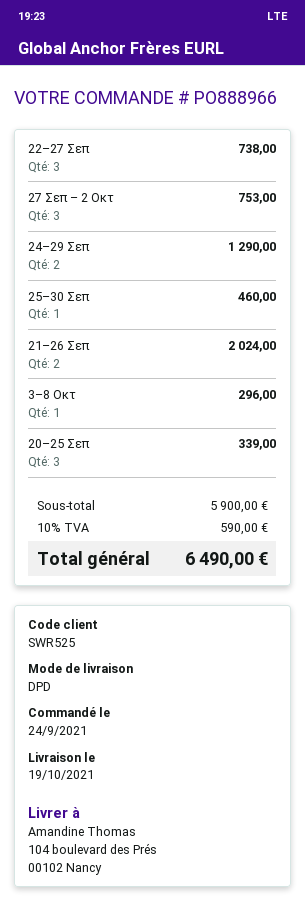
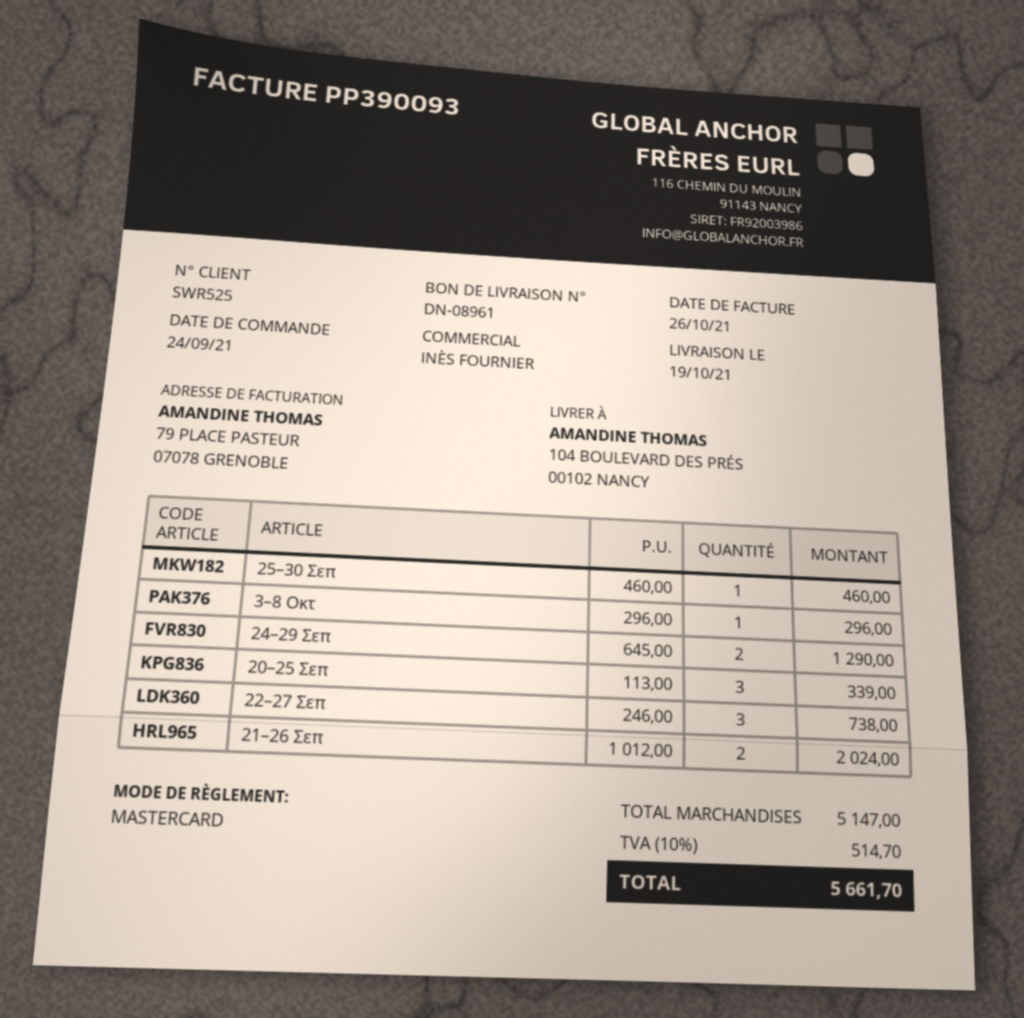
27 Σεπ – 2 Οκτ: 3 for 753.00 -> none
subtotal: 5900.00 -> 5147.00
tax: 10% = 590.00 -> 10% = 514.70
total: 6490.00 -> 5661.70

